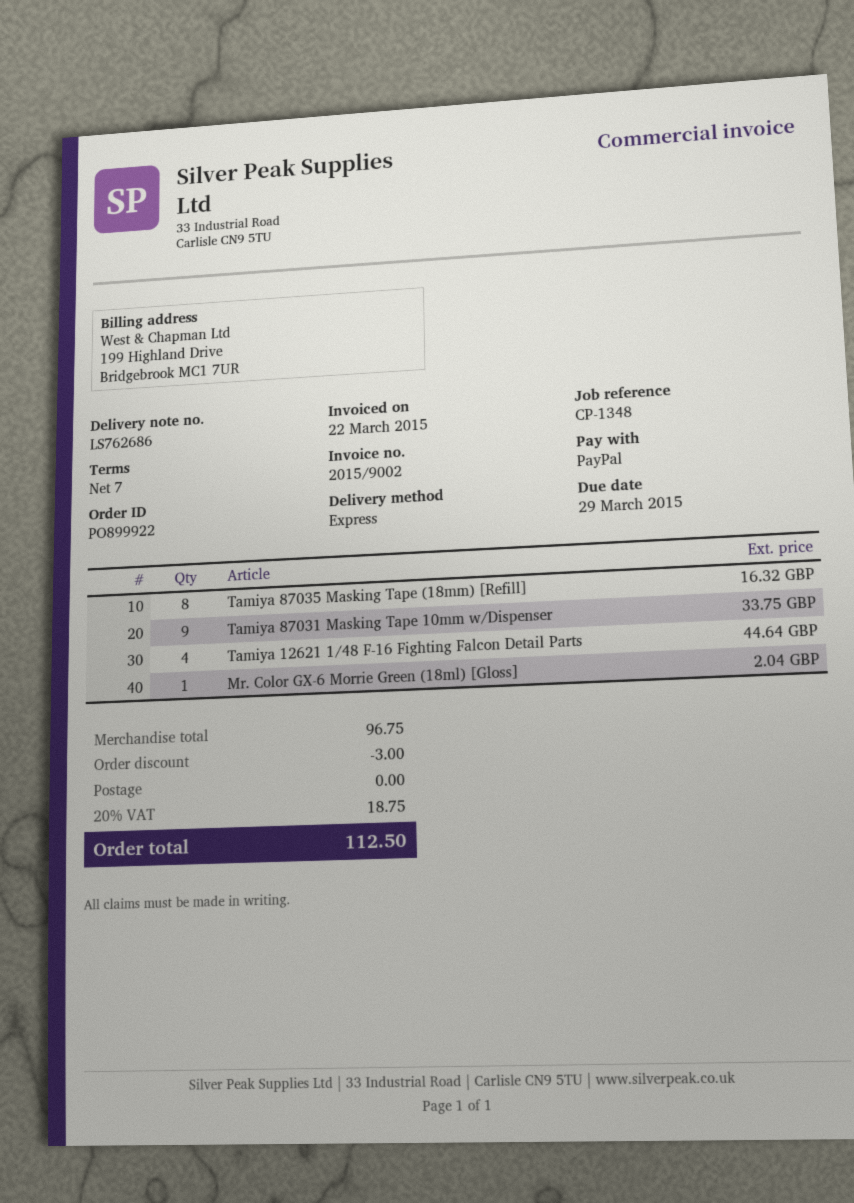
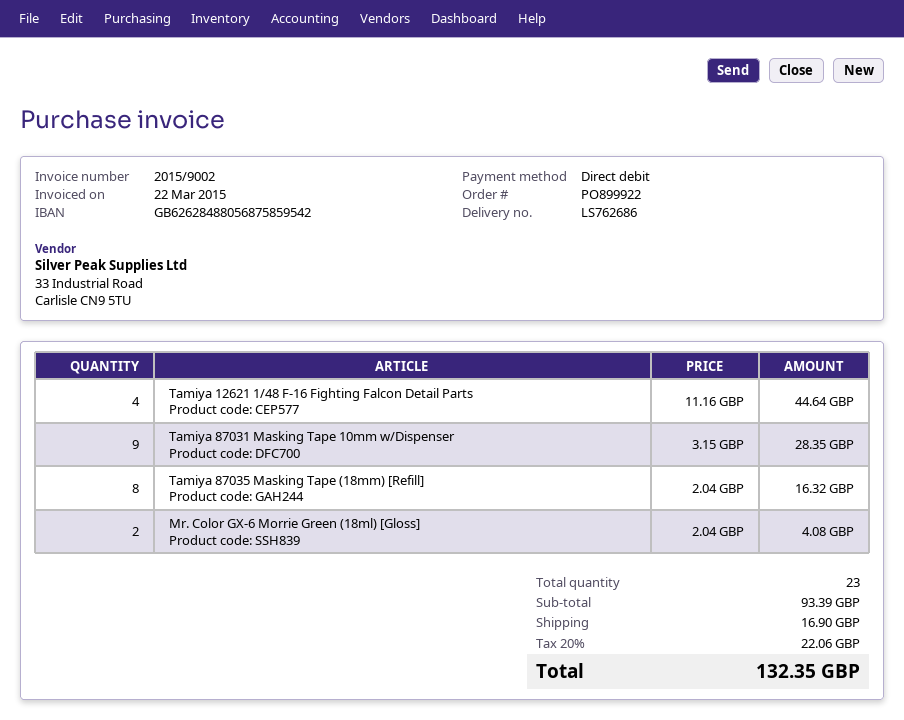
payment method: PayPal -> direct debit
Tamiya 87031 Masking Tape 10mm w/Dispenser: 9 for 33.75 -> 9 for 28.35
Mr. Color GX-6 Morrie Green (18ml) [Gloss]: 1 for 2.04 -> 2 for 4.08
subtotal: 96.75 -> 93.39
discount: 3.00 -> none
shipping: 0.00 -> 16.90
tax: 20% = 18.75 -> 20% = 22.06
total: 112.50 -> 132.35

